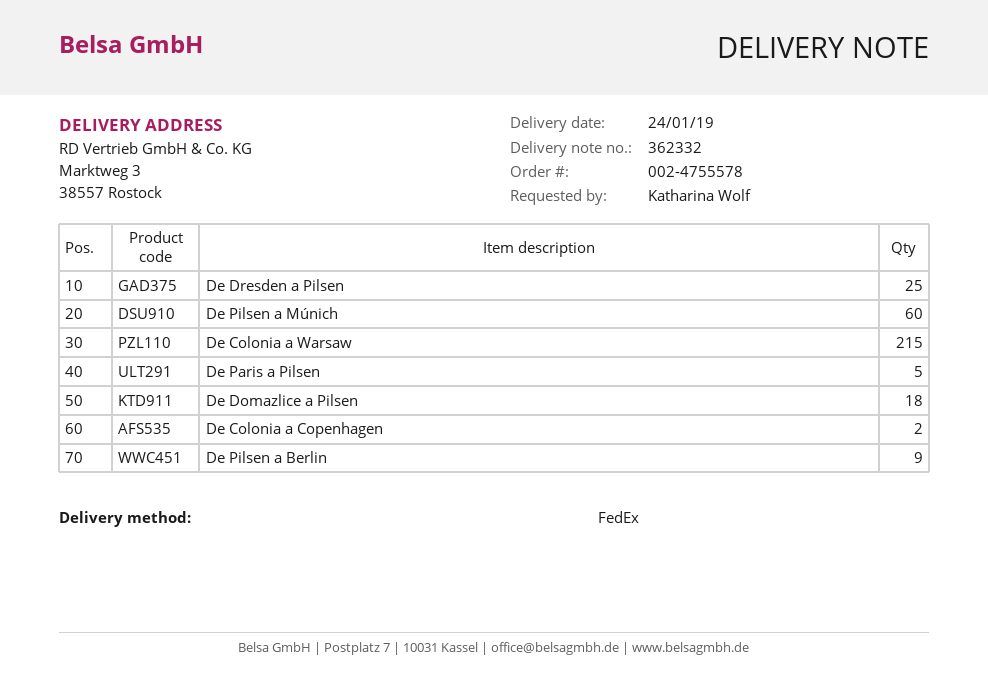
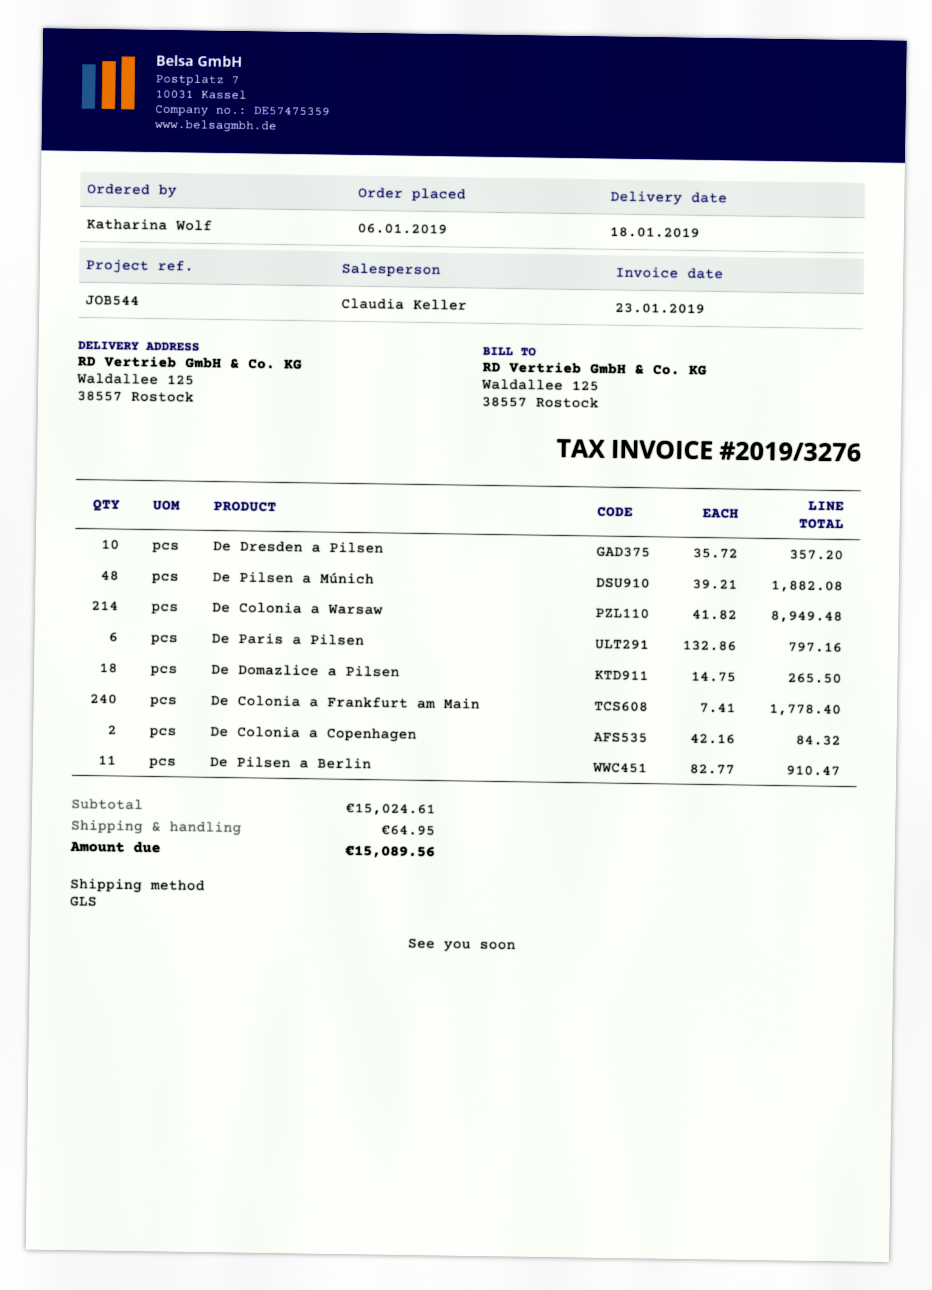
delivery date: 2019-01-24 -> 2019-01-18
shipping method: FedEx -> GLS
ship to: Marktweg 3, 38557 Rostock -> Waldallee 125, 38557 Rostock
De Dresden a Pilsen: 25 -> 10
De Pilsen a Múnich: 60 -> 48
De Colonia a Warsaw: 215 -> 214
De Paris a Pilsen: 5 -> 6
De Pilsen a Berlin: 9 -> 11
De Colonia a Frankfurt am Main: none -> 240

